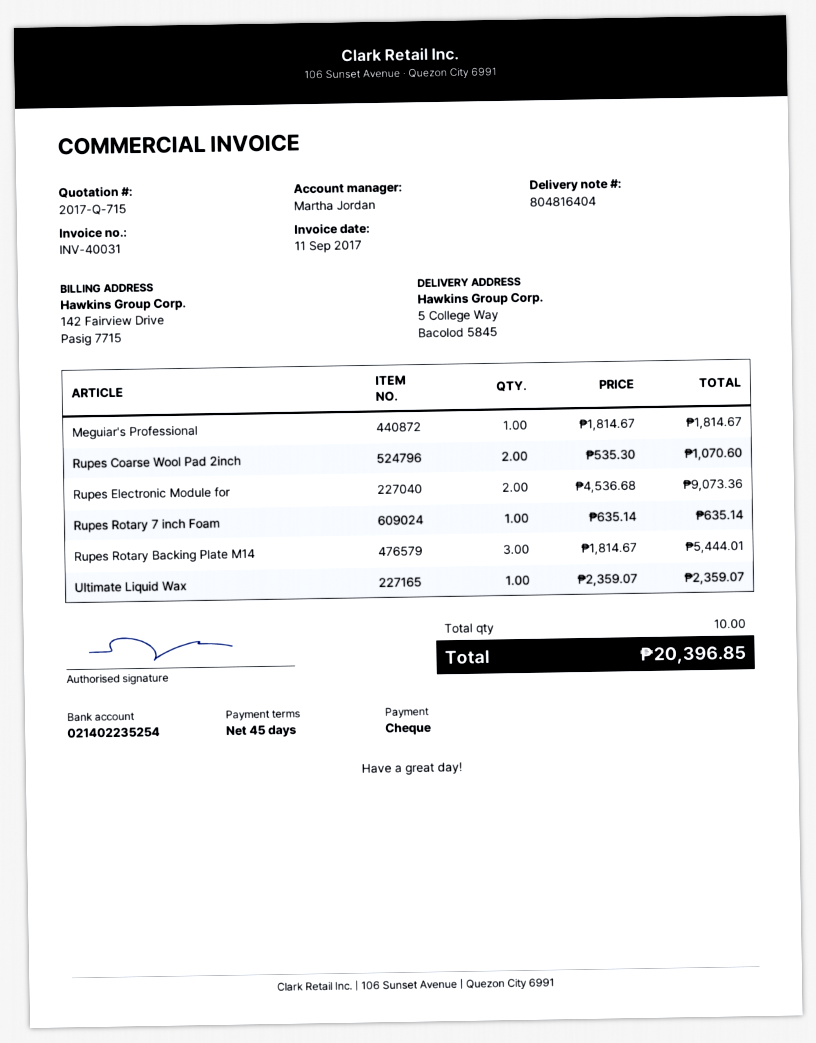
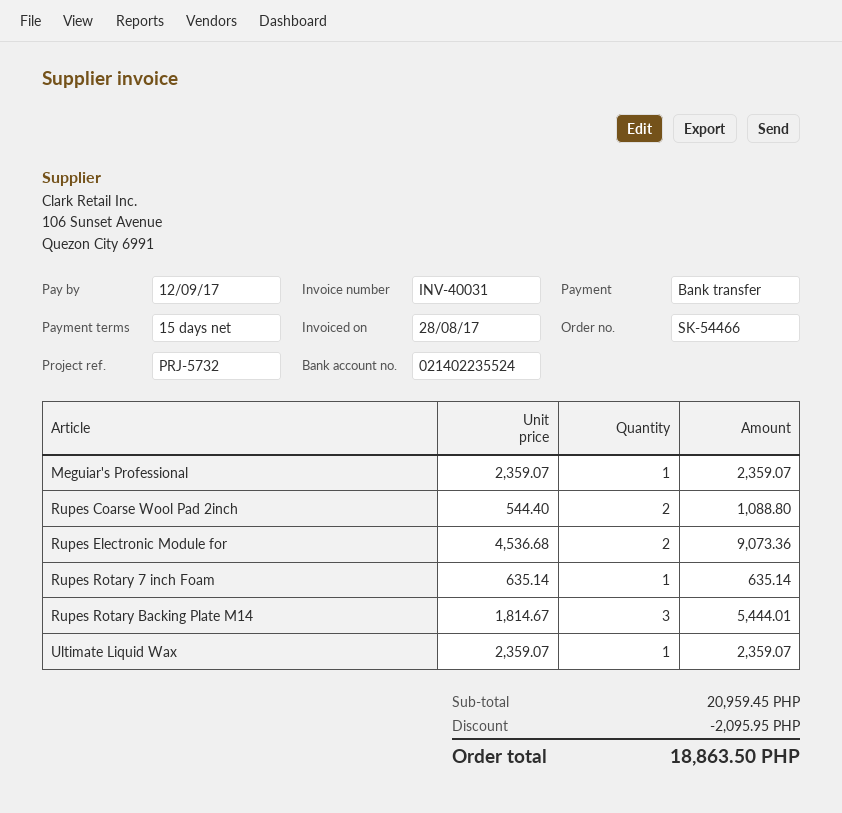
invoice date: 2017-09-11 -> 2017-08-28
payment terms: 45 days -> 15 days
payment method: cheque -> bank transfer
bank account: 021402235254 -> 021402235524
Meguiar's Professional: 1 x 1814.67 = 1814.67 -> 1 x 2359.07 = 2359.07
Rupes Coarse Wool Pad 2inch: 2 x 535.30 = 1070.60 -> 2 x 544.40 = 1088.80
discount: none -> 2095.95
total: 20396.85 -> 18863.50

